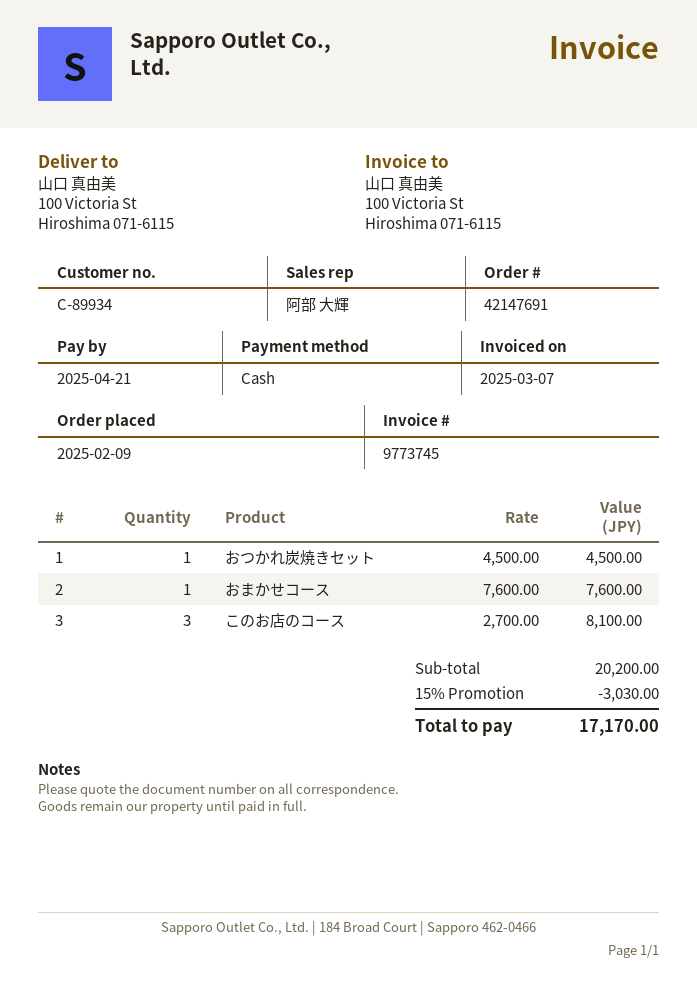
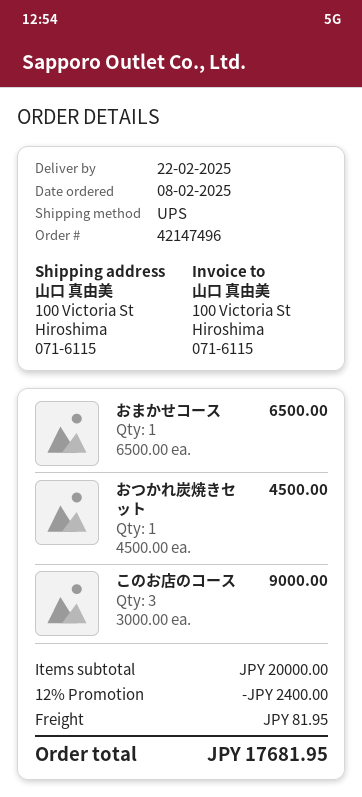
order number: 42147691 -> 42147496
order date: 2025-02-09 -> 2025-02-08
おまかせコース: 1 x 7600.00 = 7600.00 -> 1 x 6500.00 = 6500.00
このお店のコース: 3 x 2700.00 = 8100.00 -> 3 x 3000.00 = 9000.00
subtotal: 20200.00 -> 20000.00
discount: 15% = 3030.00 -> 12% = 2400.00
shipping: none -> 81.95
total: 17170.00 -> 17681.95

